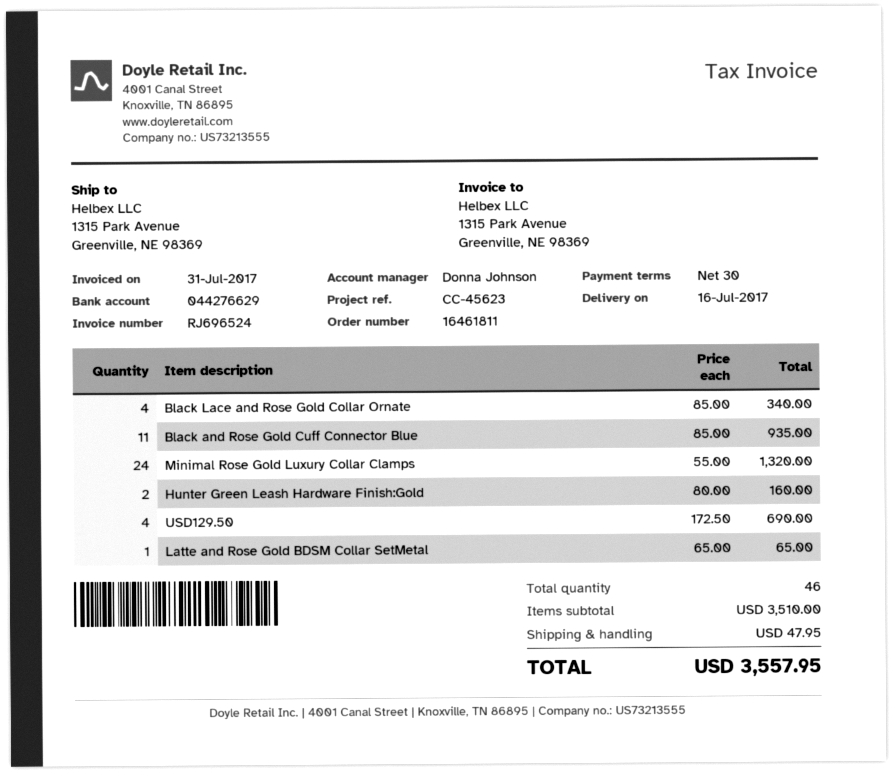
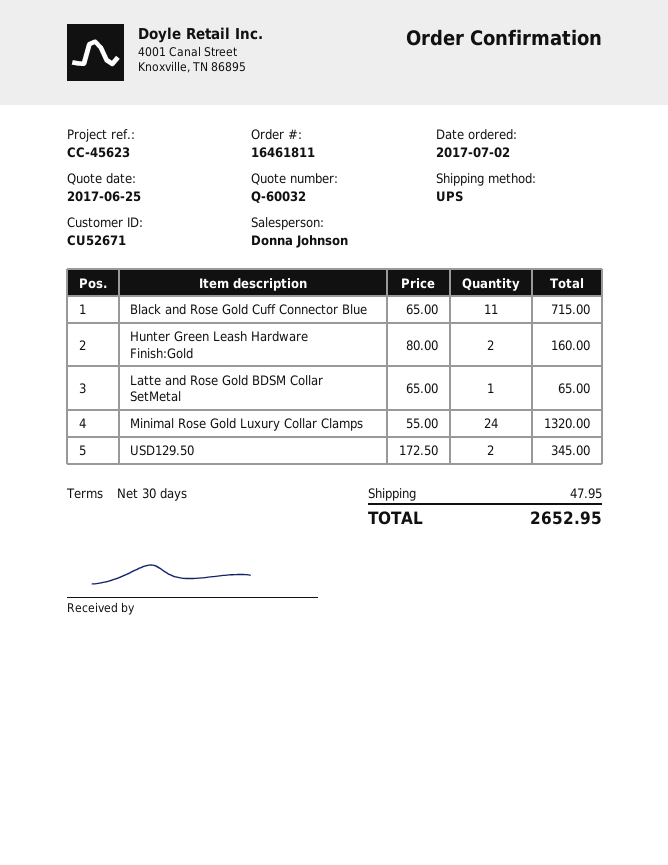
Black Lace and Rose Gold Collar Ornate: 4 x 85.00 = 340.00 -> none
Black and Rose Gold Cuff Connector Blue: 11 x 85.00 = 935.00 -> 11 x 65.00 = 715.00
USD129.50: 4 x 172.50 = 690.00 -> 2 x 172.50 = 345.00
total: 3557.95 -> 2652.95

